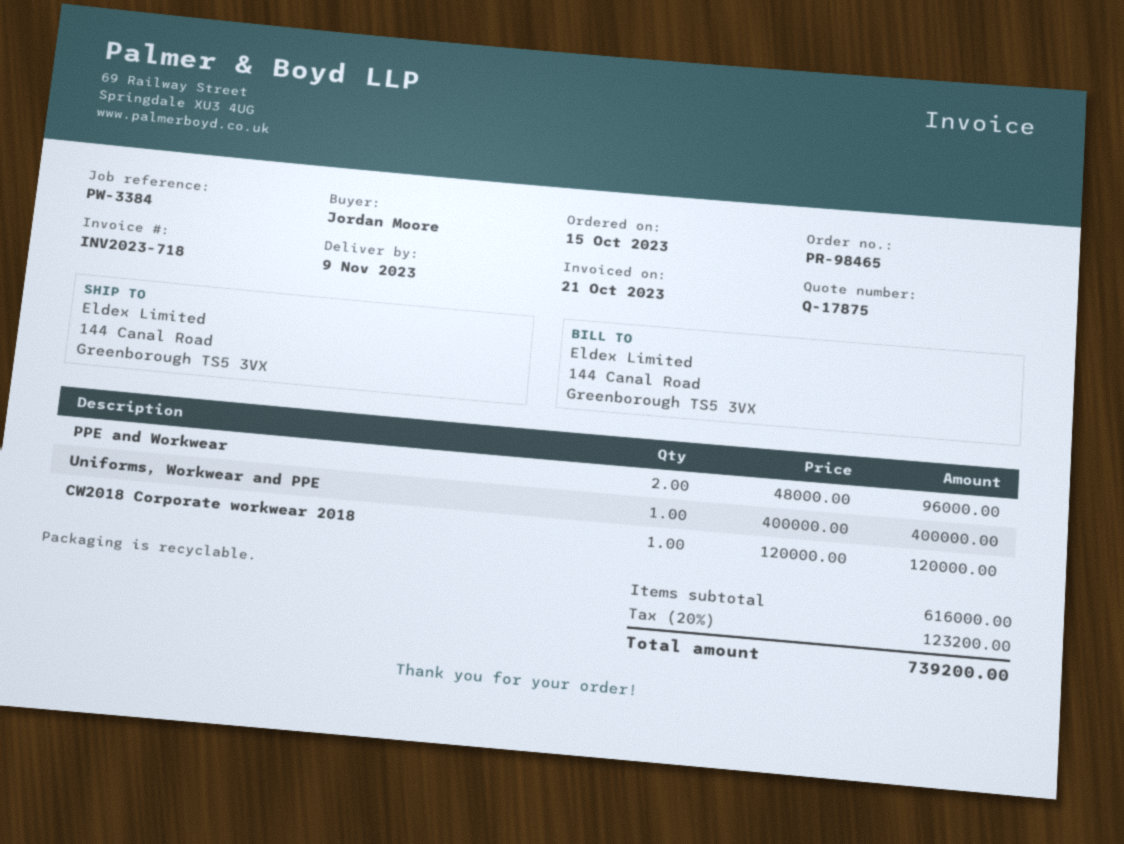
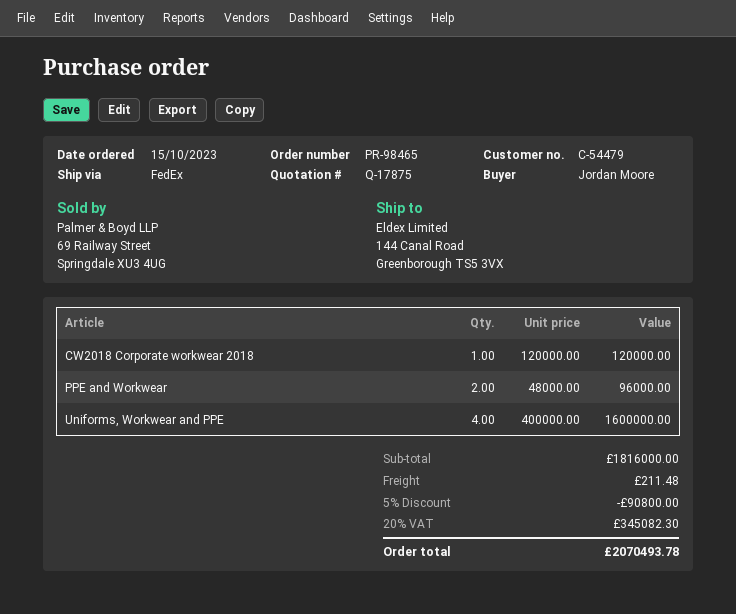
Uniforms, Workwear and PPE: 1 x 400000.00 = 400000.00 -> 4 x 400000.00 = 1600000.00
subtotal: 616000.00 -> 1816000.00
discount: none -> 5% = 90800.00
shipping: none -> 211.48
tax: 20% = 123200.00 -> 20% = 345082.30
total: 739200.00 -> 2070493.78

